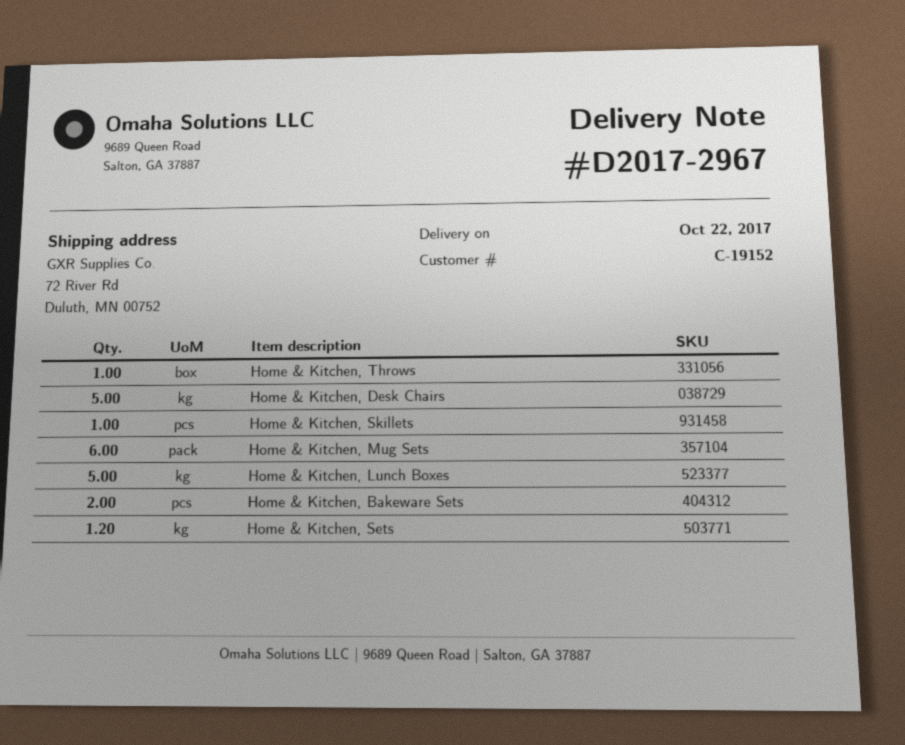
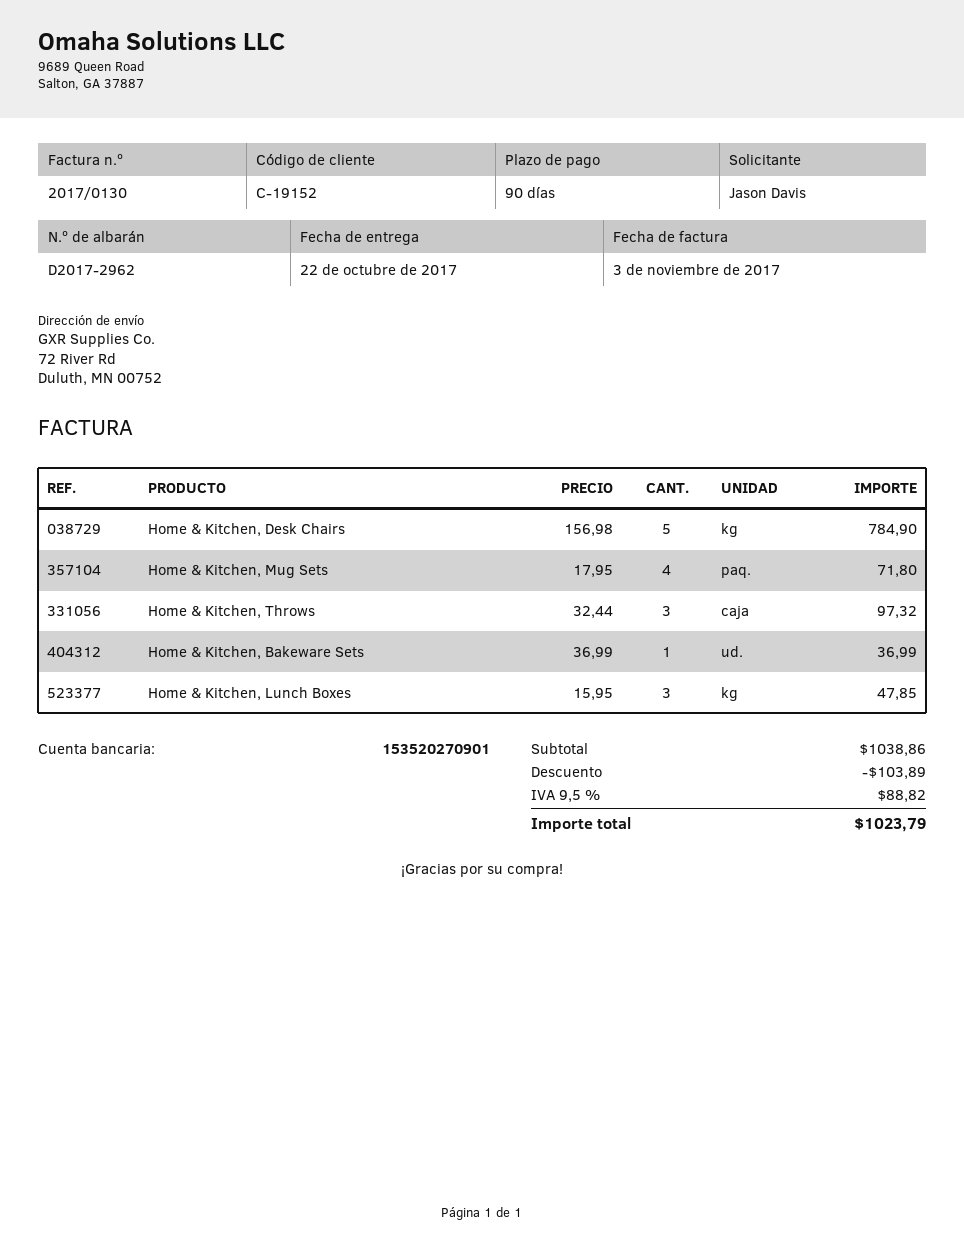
delivery note number: D2017-2967 -> D2017-2962
Home & Kitchen, Throws: 1 -> 3
Home & Kitchen, Skillets: 1 -> none
Home & Kitchen, Mug Sets: 6 -> 4
Home & Kitchen, Lunch Boxes: 5 -> 3
Home & Kitchen, Bakeware Sets: 2 -> 1
Home & Kitchen, Sets: 1.2 -> none

